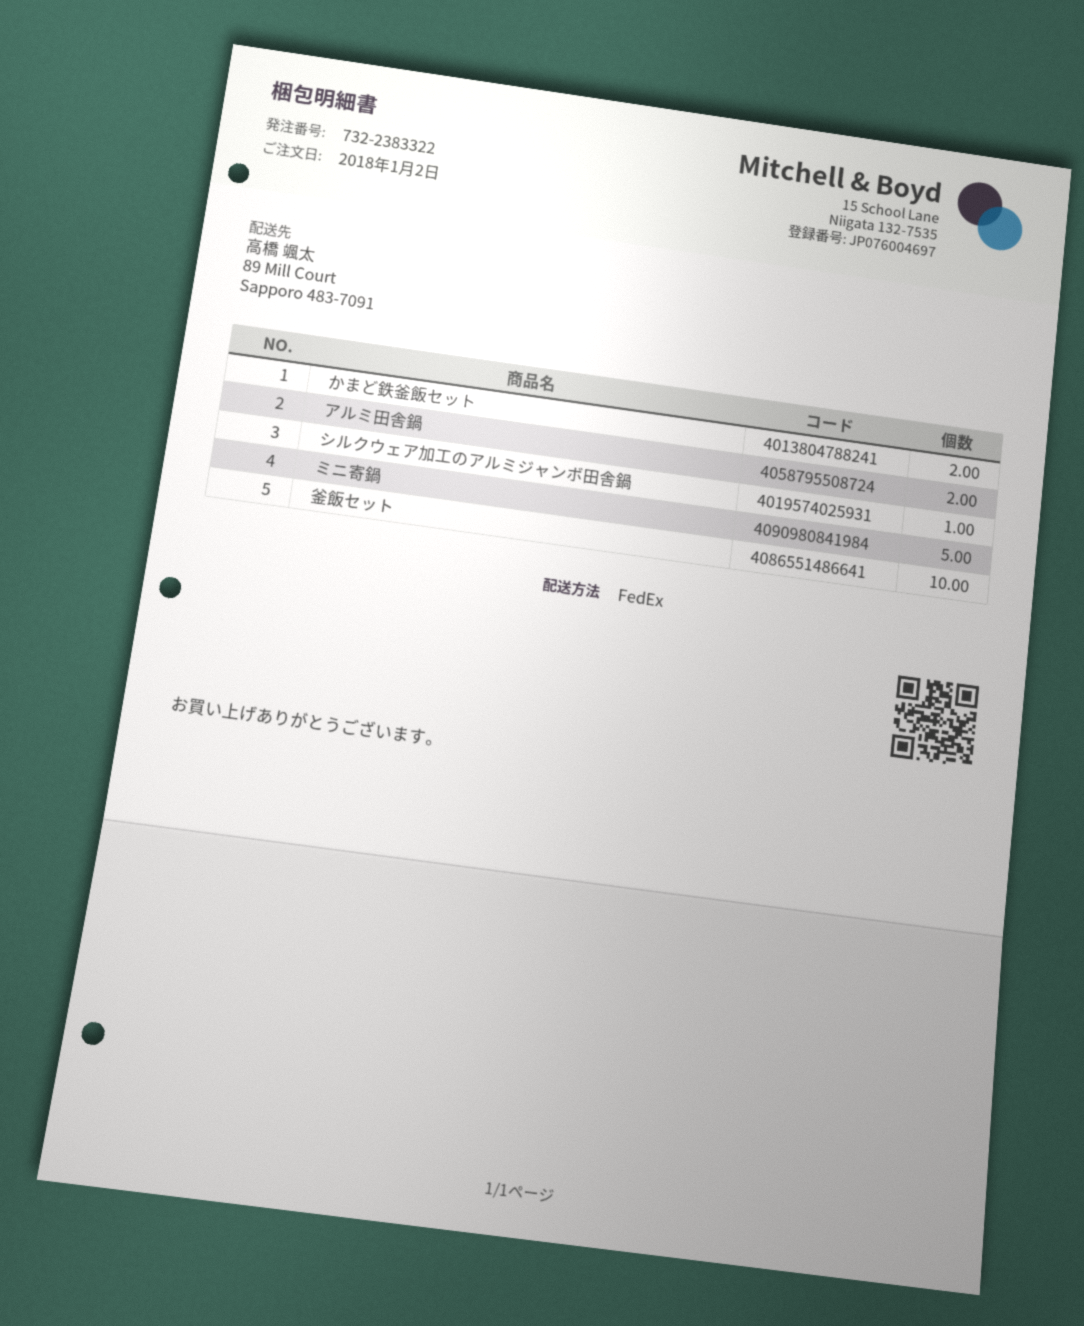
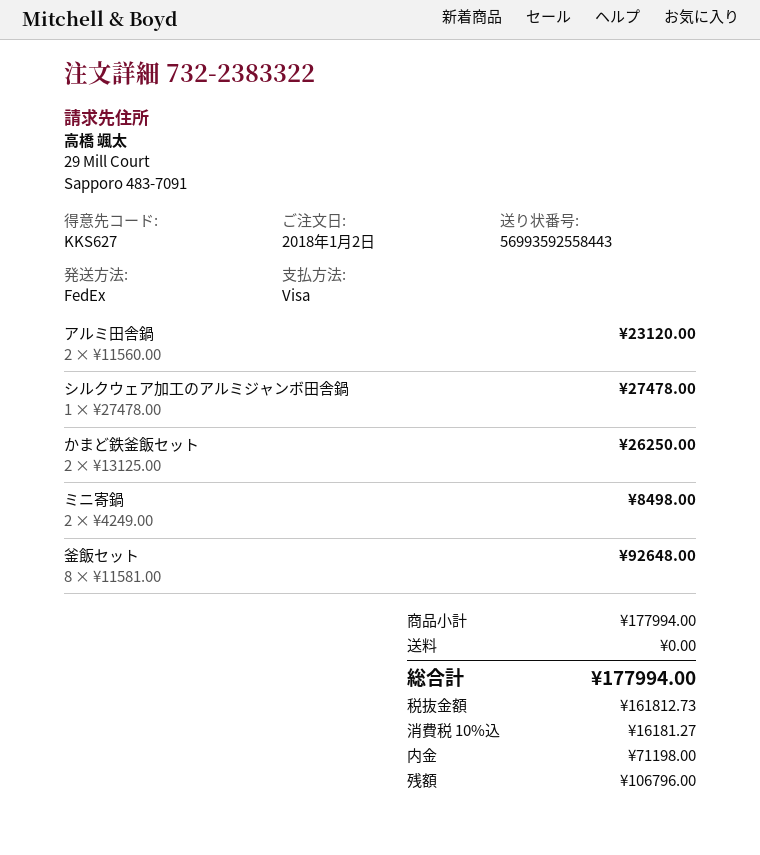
ミニ寄鍋: 5 -> 2
釜飯セット: 10 -> 8

